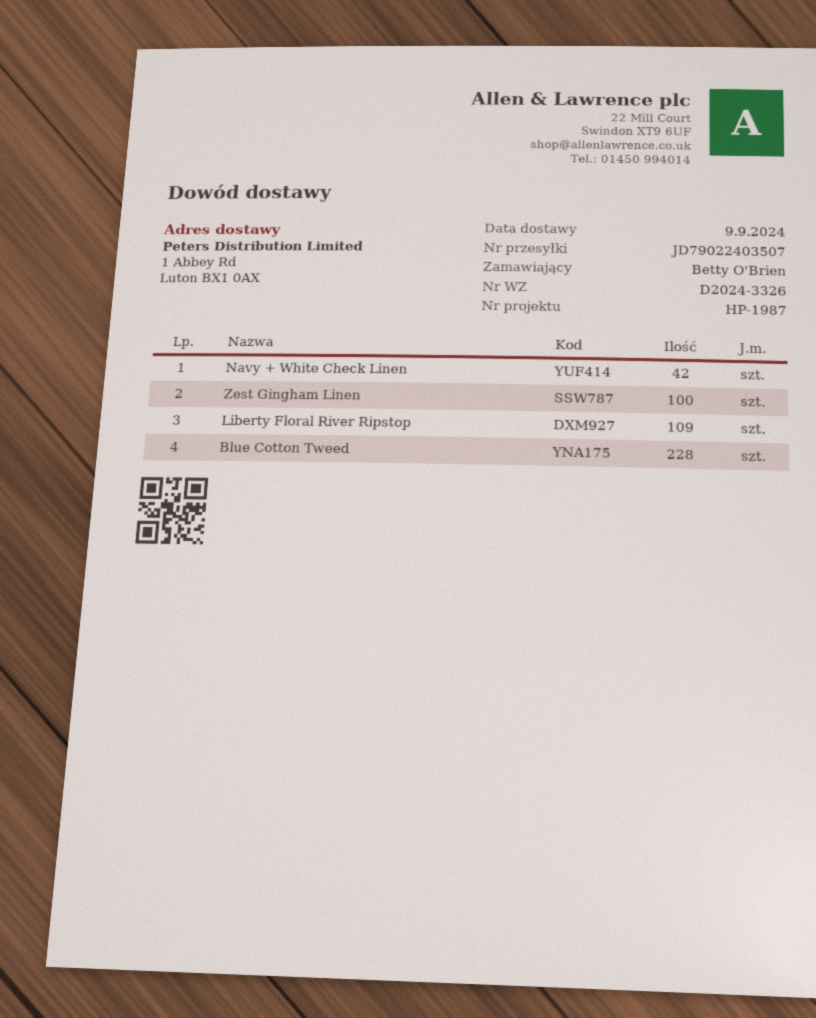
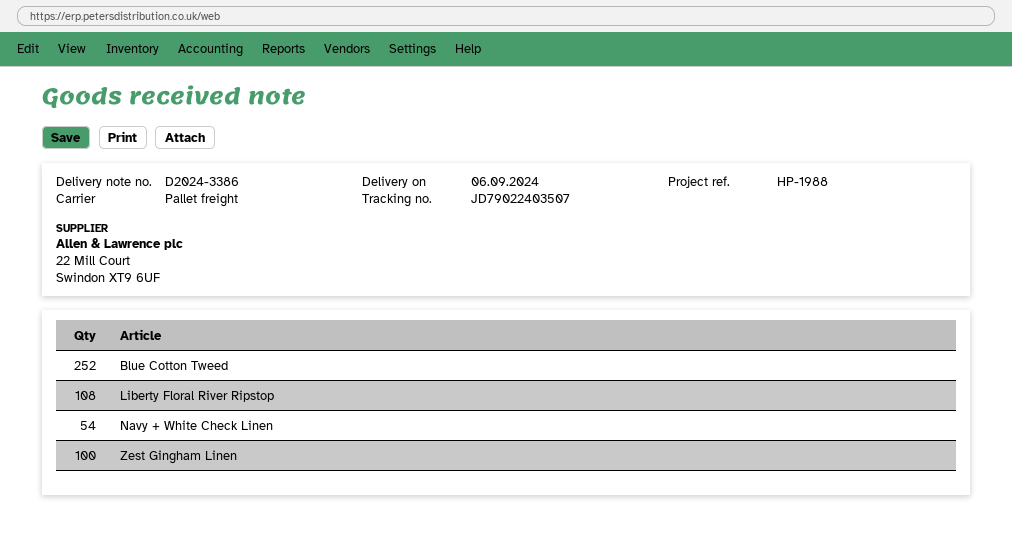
delivery note number: D2024-3326 -> D2024-3386
delivery date: 2024-09-09 -> 2024-09-06
reference: HP-1987 -> HP-1988
Navy + White Check Linen: 42 -> 54
Liberty Floral River Ripstop: 109 -> 108
Blue Cotton Tweed: 228 -> 252

